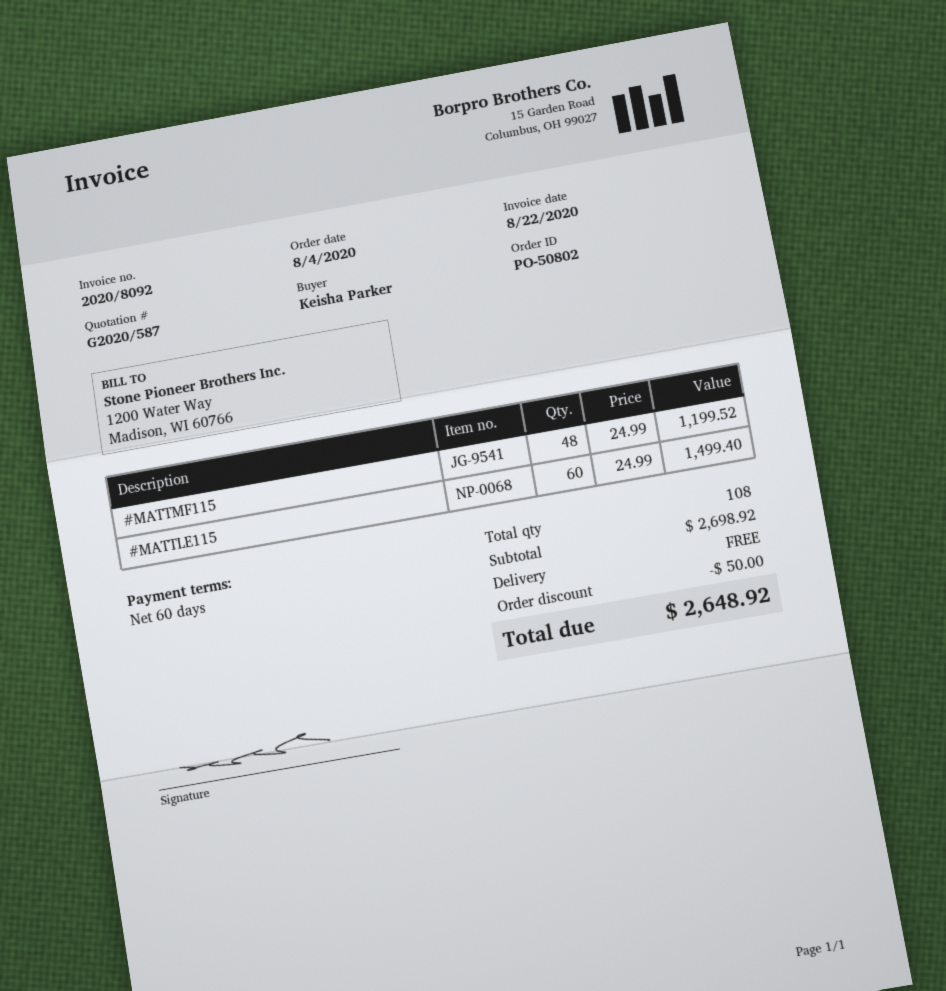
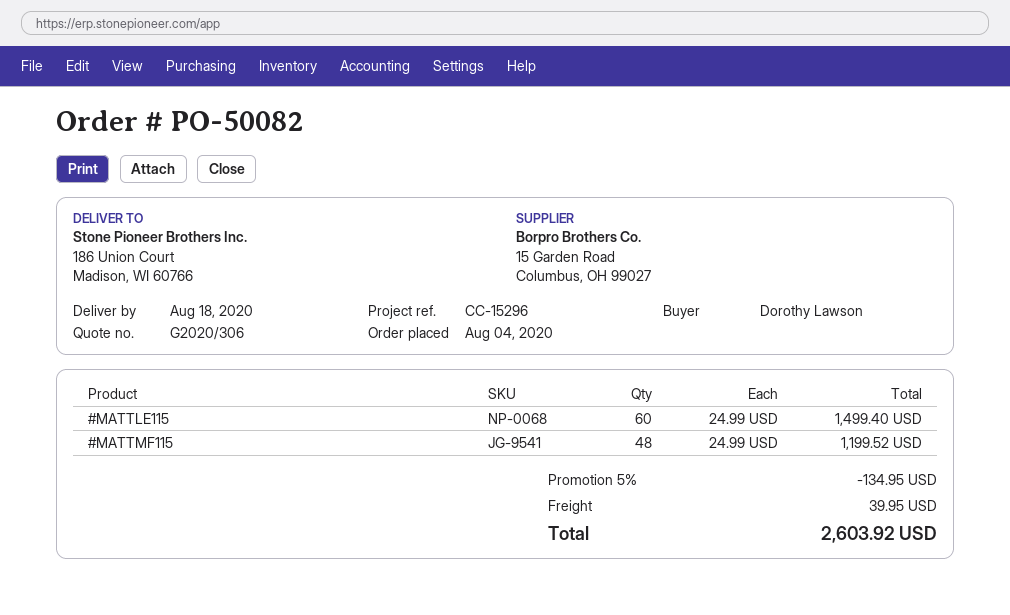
quote number: G2020/587 -> G2020/306
order number: PO-50802 -> PO-50082
ordered by: Keisha Parker -> Dorothy Lawson
discount: 50.00 -> 134.95
shipping: 0.00 -> 39.95
total: 2648.92 -> 2603.92

